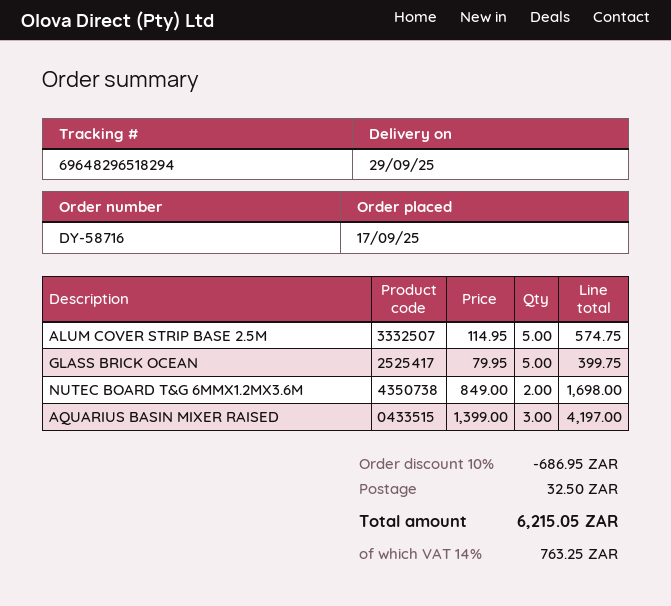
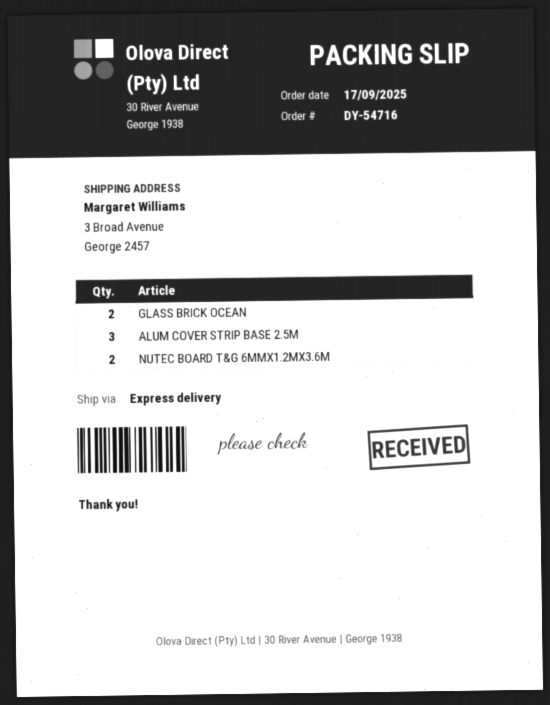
order number: DY-58716 -> DY-54716
ALUM COVER STRIP BASE 2.5M: 5 -> 3
GLASS BRICK OCEAN: 5 -> 2
AQUARIUS BASIN MIXER RAISED: 3 -> none

